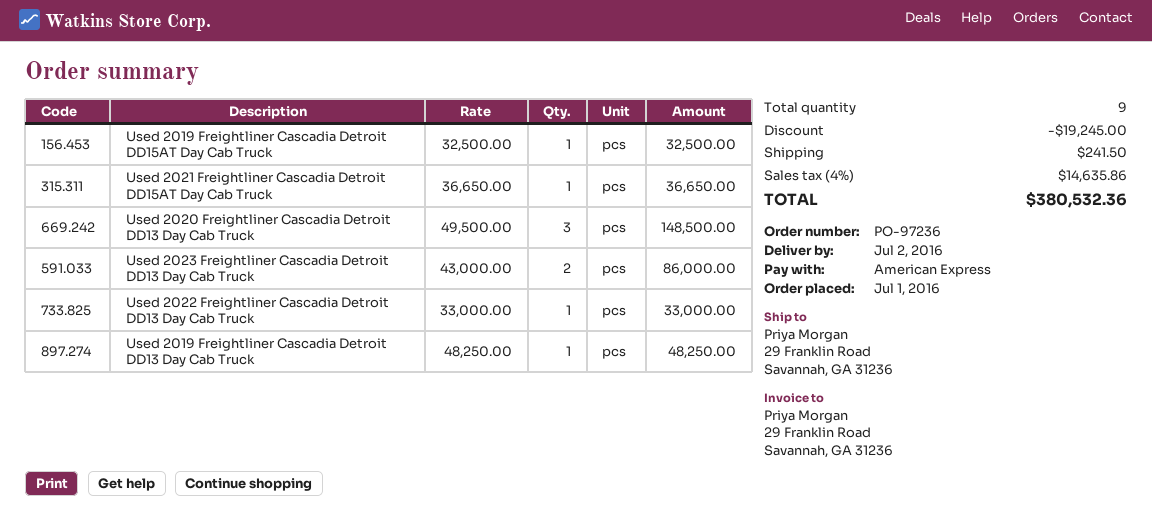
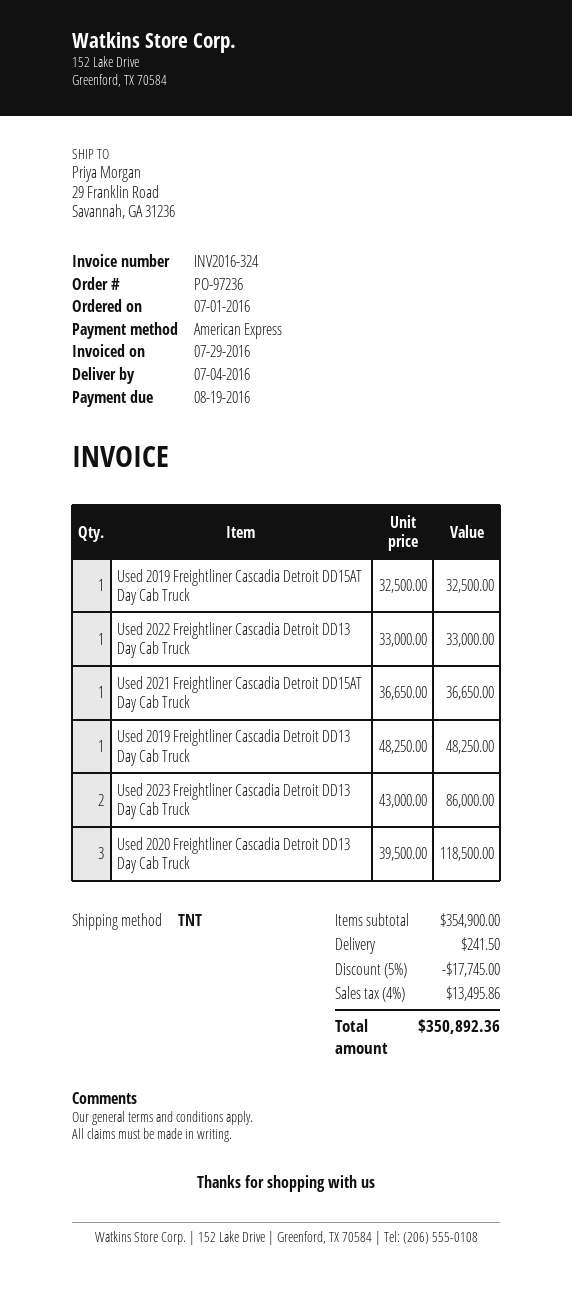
delivery date: 2016-07-02 -> 2016-07-04
Used 2020 Freightliner Cascadia Detroit DD13 Day Cab Truck: 3 x 49500.00 = 148500.00 -> 3 x 39500.00 = 118500.00
discount: 19245.00 -> 17745.00
tax: 4% = 14635.86 -> 4% = 13495.86
total: 380532.36 -> 350892.36

